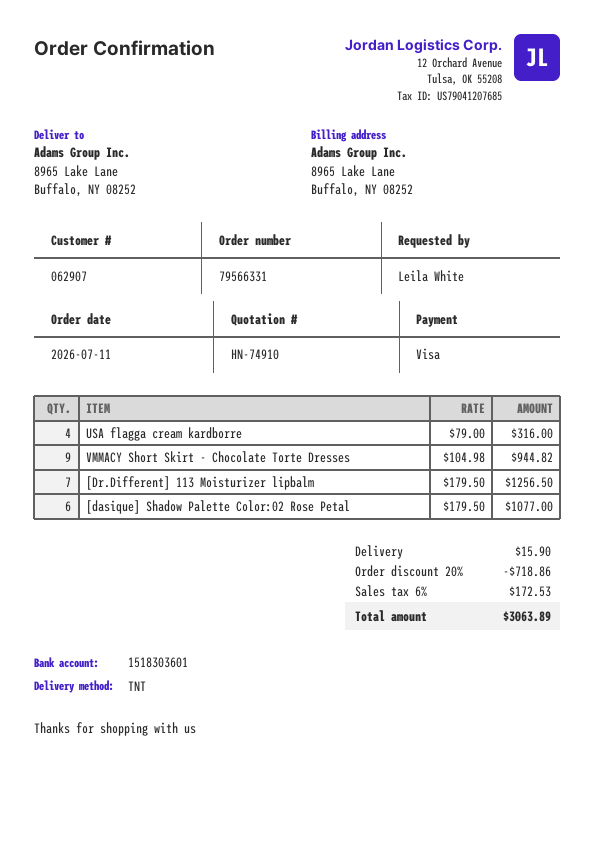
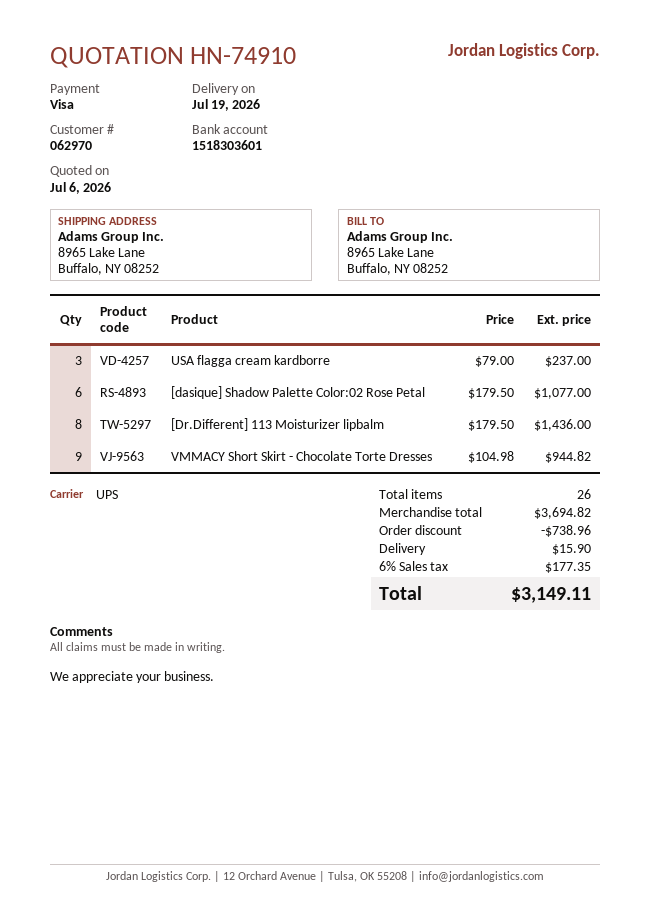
customer number: 062907 -> 062970
shipping method: TNT -> UPS
USA flagga cream kardborre: 4 x 79.00 = 316.00 -> 3 x 79.00 = 237.00
[Dr.Different] 113 Moisturizer lipbalm: 7 x 179.50 = 1256.50 -> 8 x 179.50 = 1436.00
discount: 718.86 -> 738.96
tax: 6% = 172.53 -> 6% = 177.35
total: 3063.89 -> 3149.11

